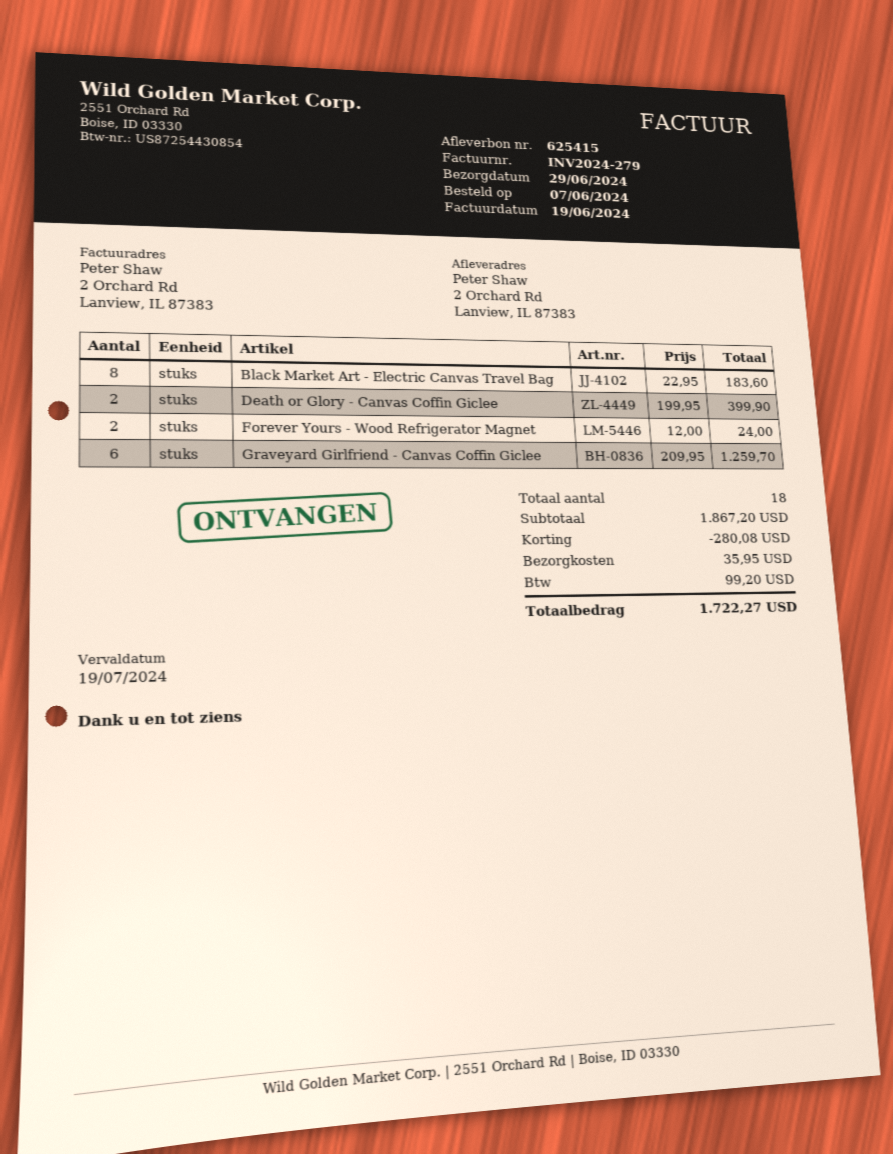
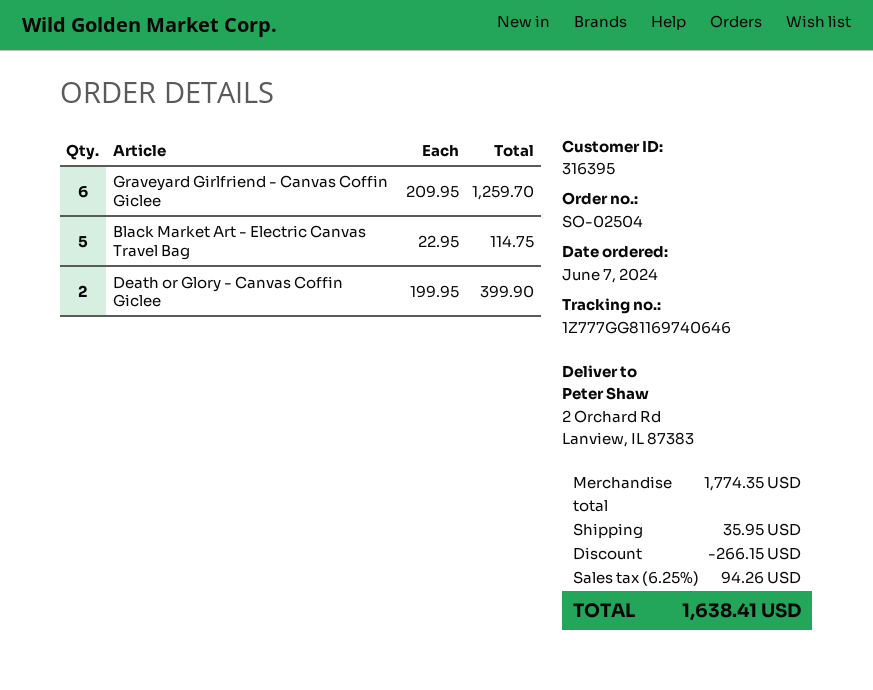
Black Market Art - Electric Canvas Travel Bag: 8 x 22.95 = 183.60 -> 5 x 22.95 = 114.75
Forever Yours - Wood Refrigerator Magnet: 2 x 12.00 = 24.00 -> none
subtotal: 1867.20 -> 1774.35
discount: 280.08 -> 266.15
tax: 99.20 -> 94.26
total: 1722.27 -> 1638.41

